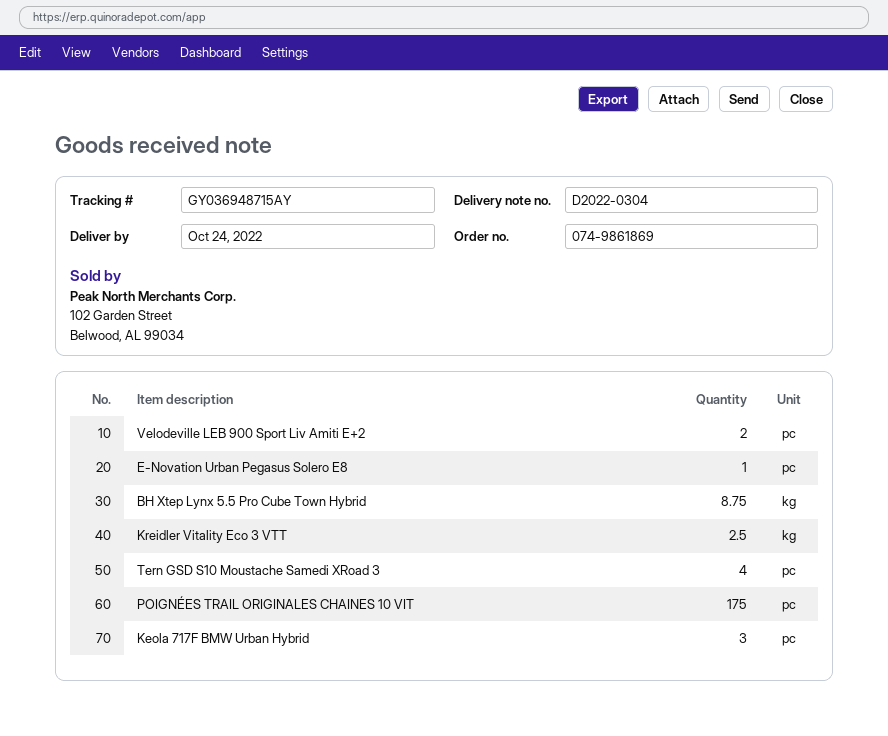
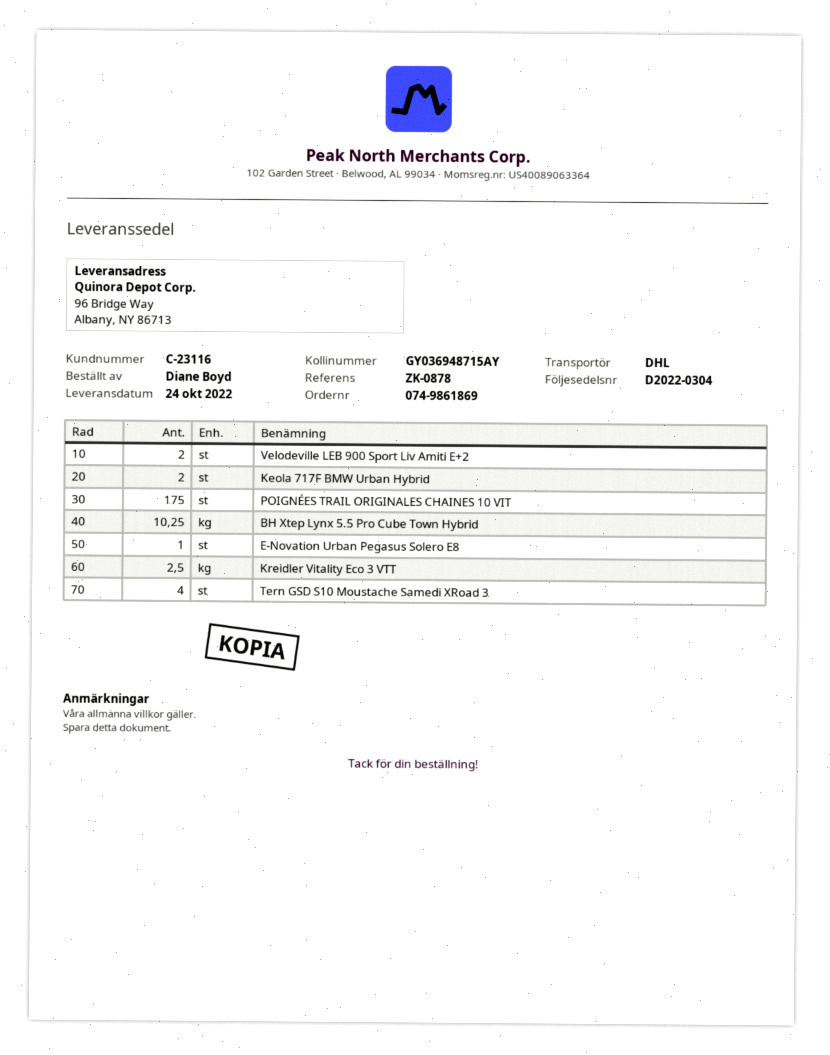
BH Xtep Lynx 5.5 Pro Cube Town Hybrid: 8.75 -> 10.25
Keola 717F BMW Urban Hybrid: 3 -> 2

